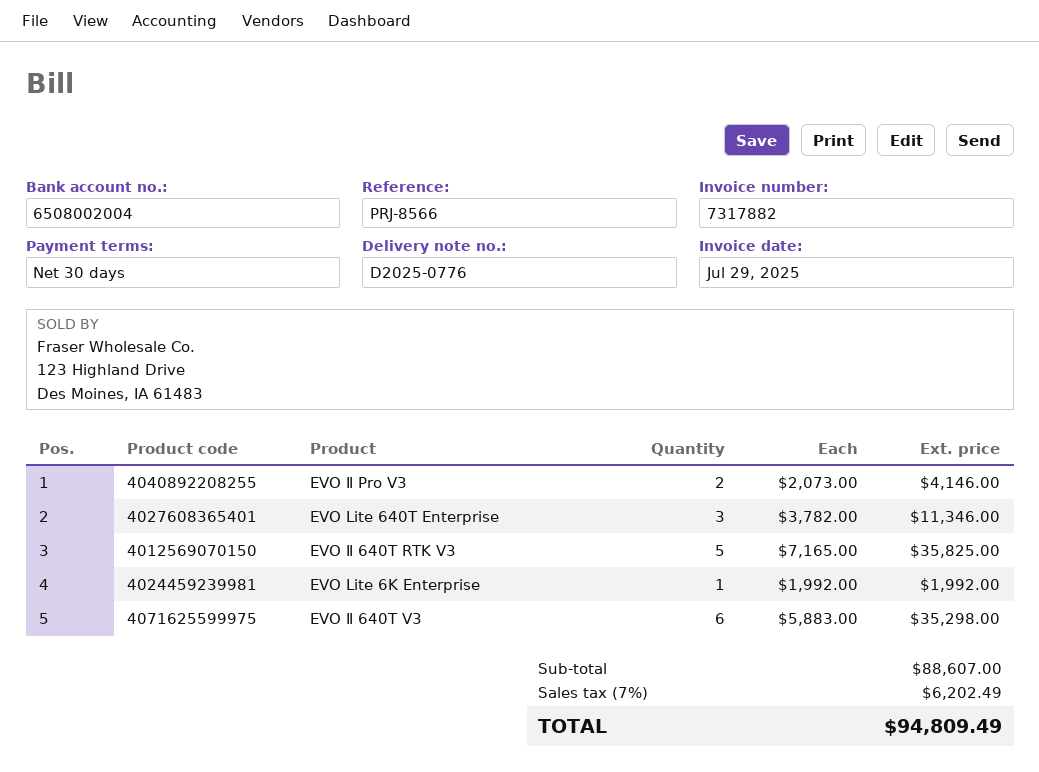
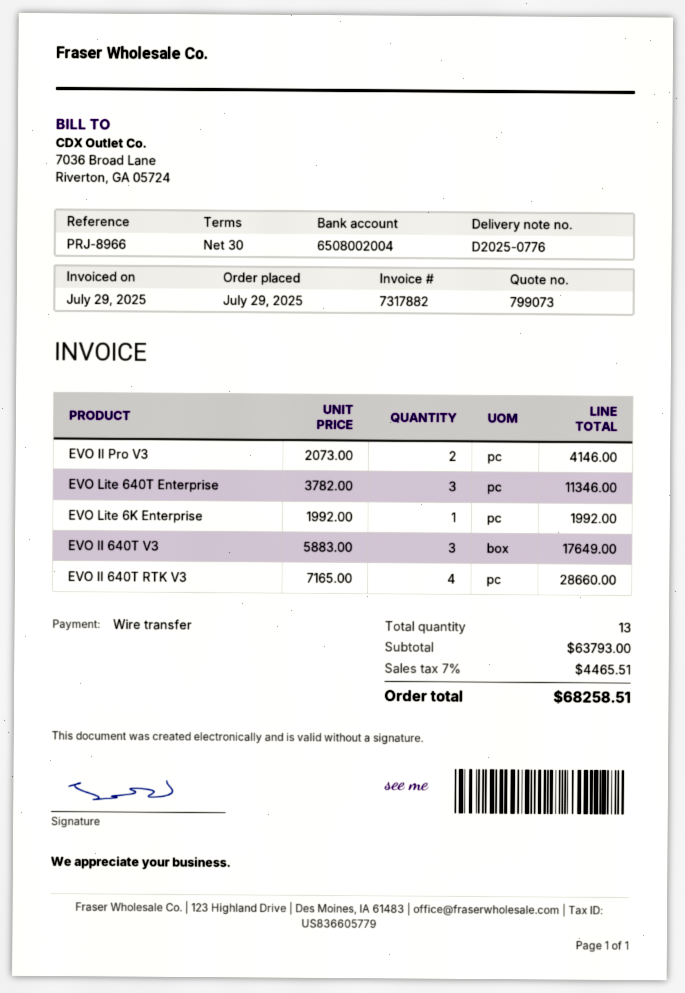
reference: PRJ-8566 -> PRJ-8966
EVO Ⅱ 640T RTK V3: 5 x 7165.00 = 35825.00 -> 4 x 7165.00 = 28660.00
EVO Ⅱ 640T V3: 6 x 5883.00 = 35298.00 -> 3 x 5883.00 = 17649.00
subtotal: 88607.00 -> 63793.00
tax: 7% = 6202.49 -> 7% = 4465.51
total: 94809.49 -> 68258.51

